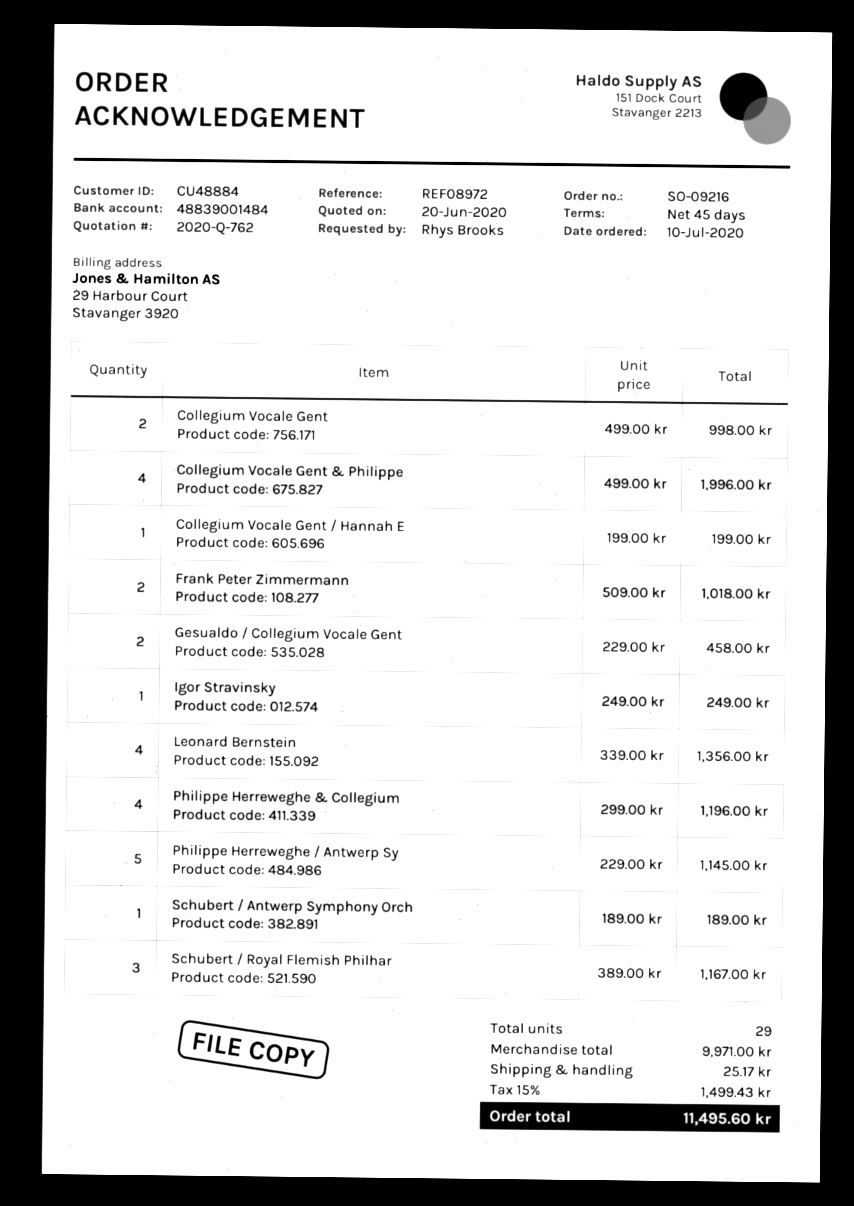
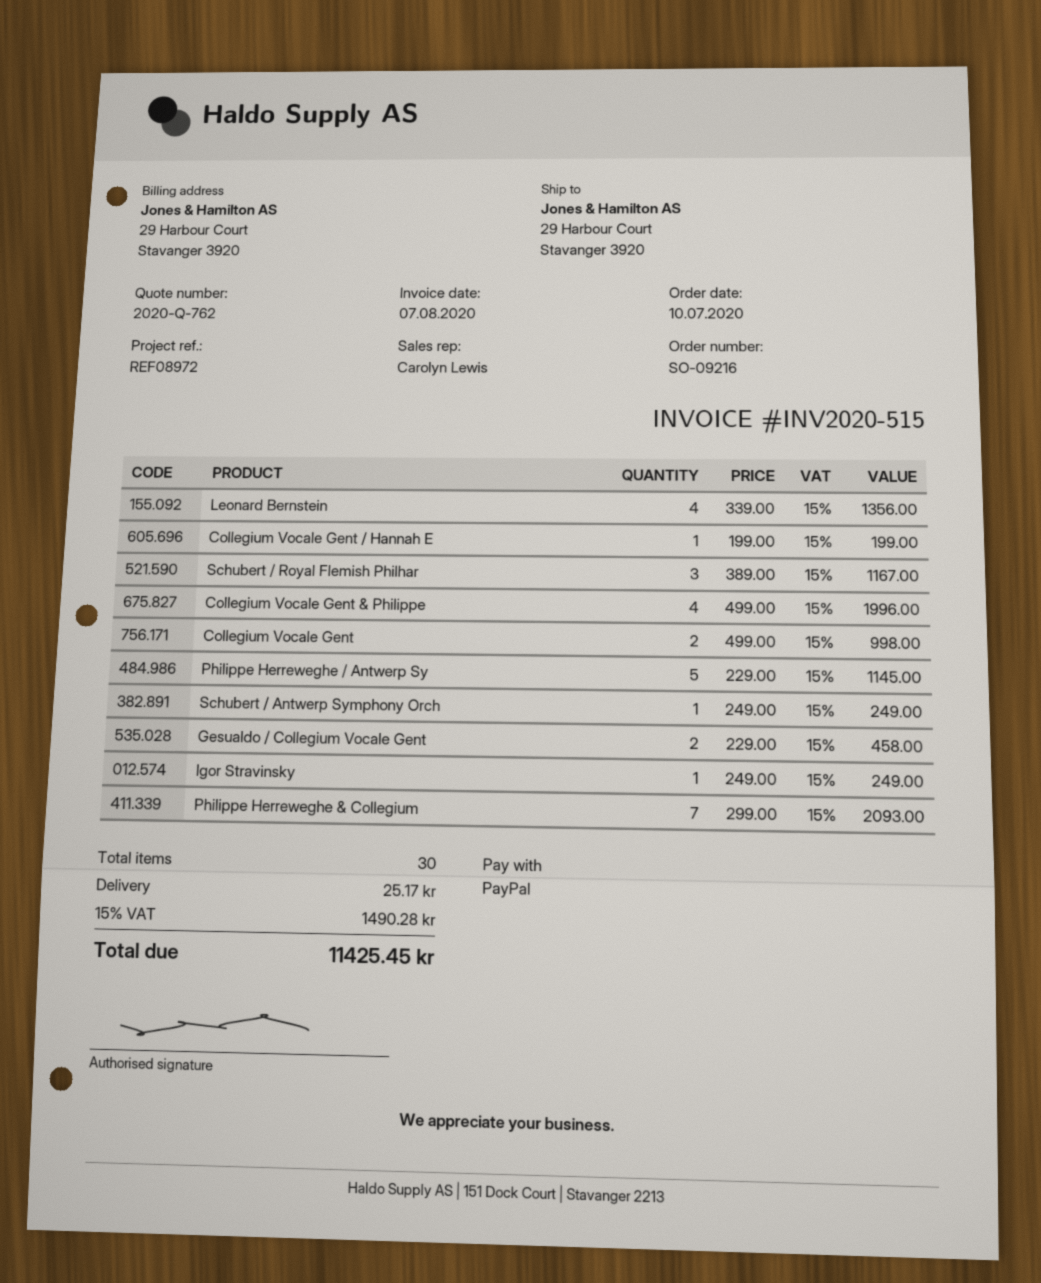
Frank Peter Zimmermann: 2 x 509.00 = 1018.00 -> none
Philippe Herreweghe & Collegium: 4 x 299.00 = 1196.00 -> 7 x 299.00 = 2093.00
Schubert / Antwerp Symphony Orch: 1 x 189.00 = 189.00 -> 1 x 249.00 = 249.00
total quantity: 29 -> 30
tax: 15% = 1499.43 -> 15% = 1490.28
total: 11495.60 -> 11425.45

